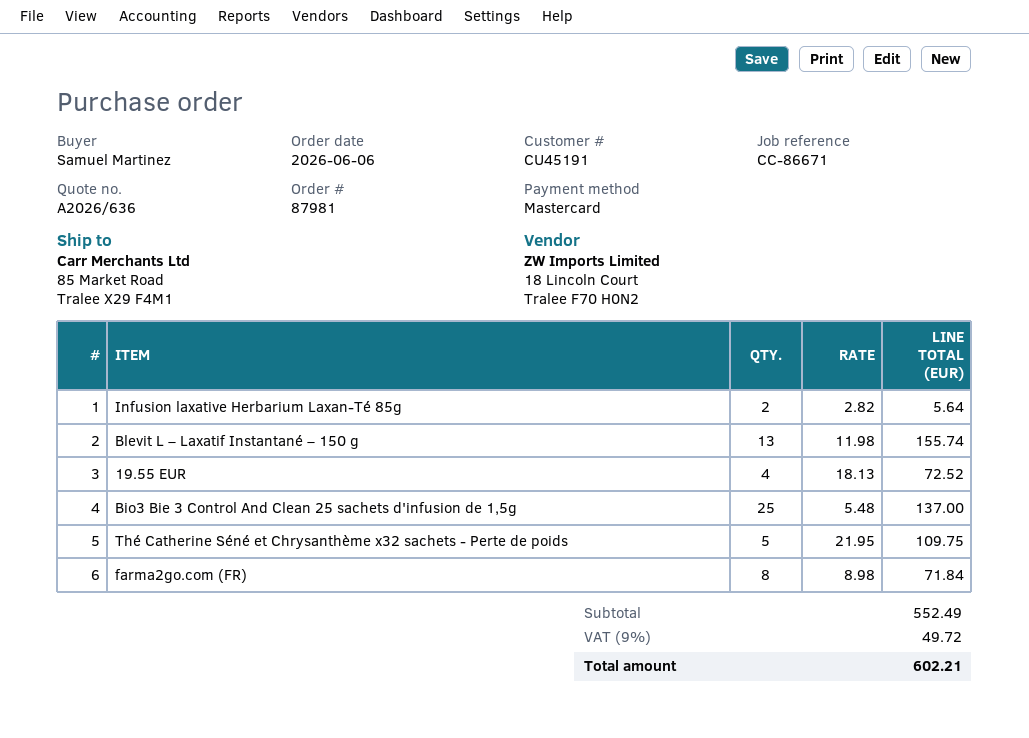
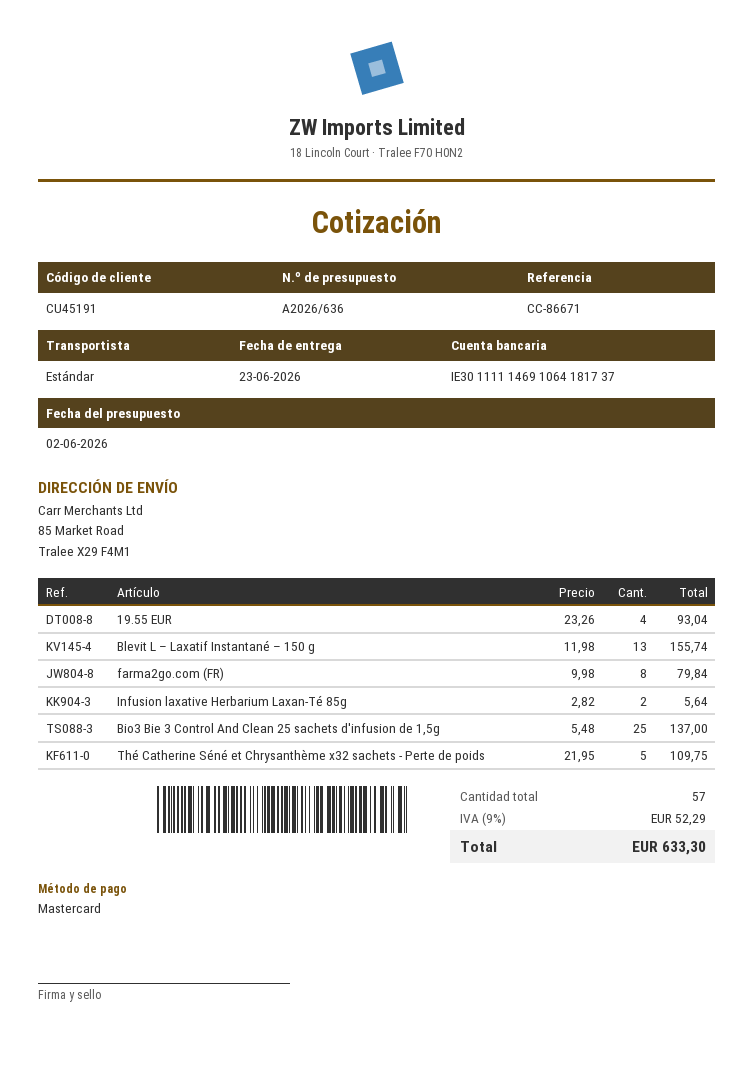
19.55 EUR: 4 x 18.13 = 72.52 -> 4 x 23.26 = 93.04
farma2go.com (FR): 8 x 8.98 = 71.84 -> 8 x 9.98 = 79.84
tax: 9% = 49.72 -> 9% = 52.29
total: 602.21 -> 633.30

